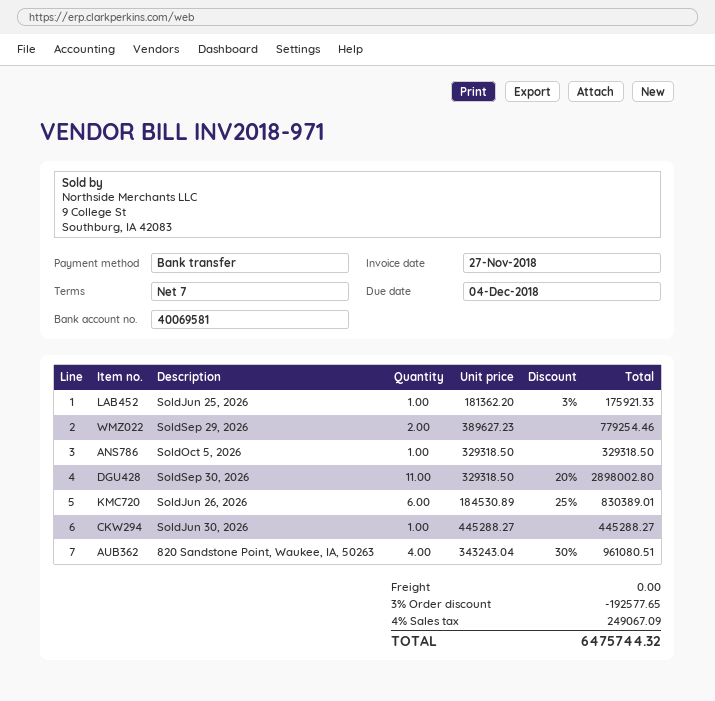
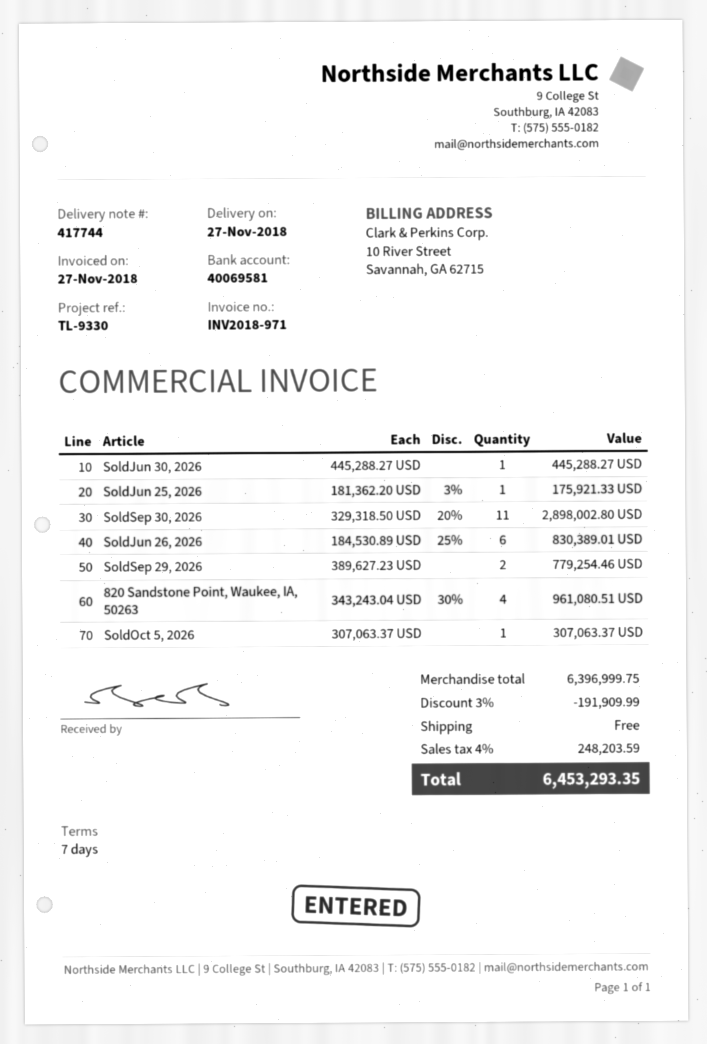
SoldOct 5, 2026: 1 x 329318.50 = 329318.50 -> 1 x 307063.37 = 307063.37
discount: 3% = 192577.65 -> 3% = 191909.99
tax: 4% = 249067.09 -> 4% = 248203.59
total: 6475744.32 -> 6453293.35

